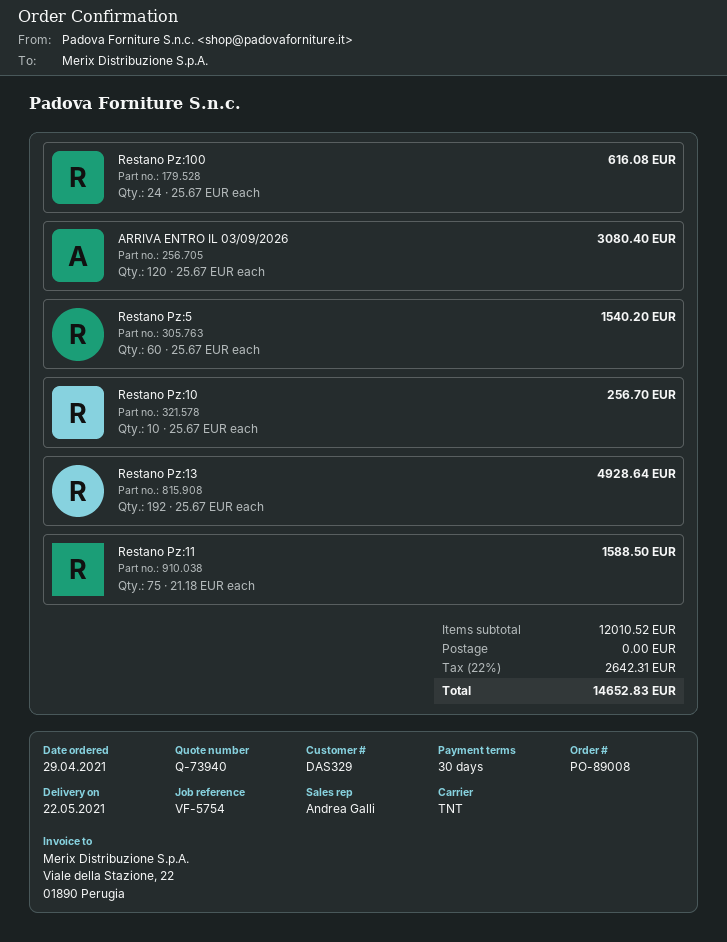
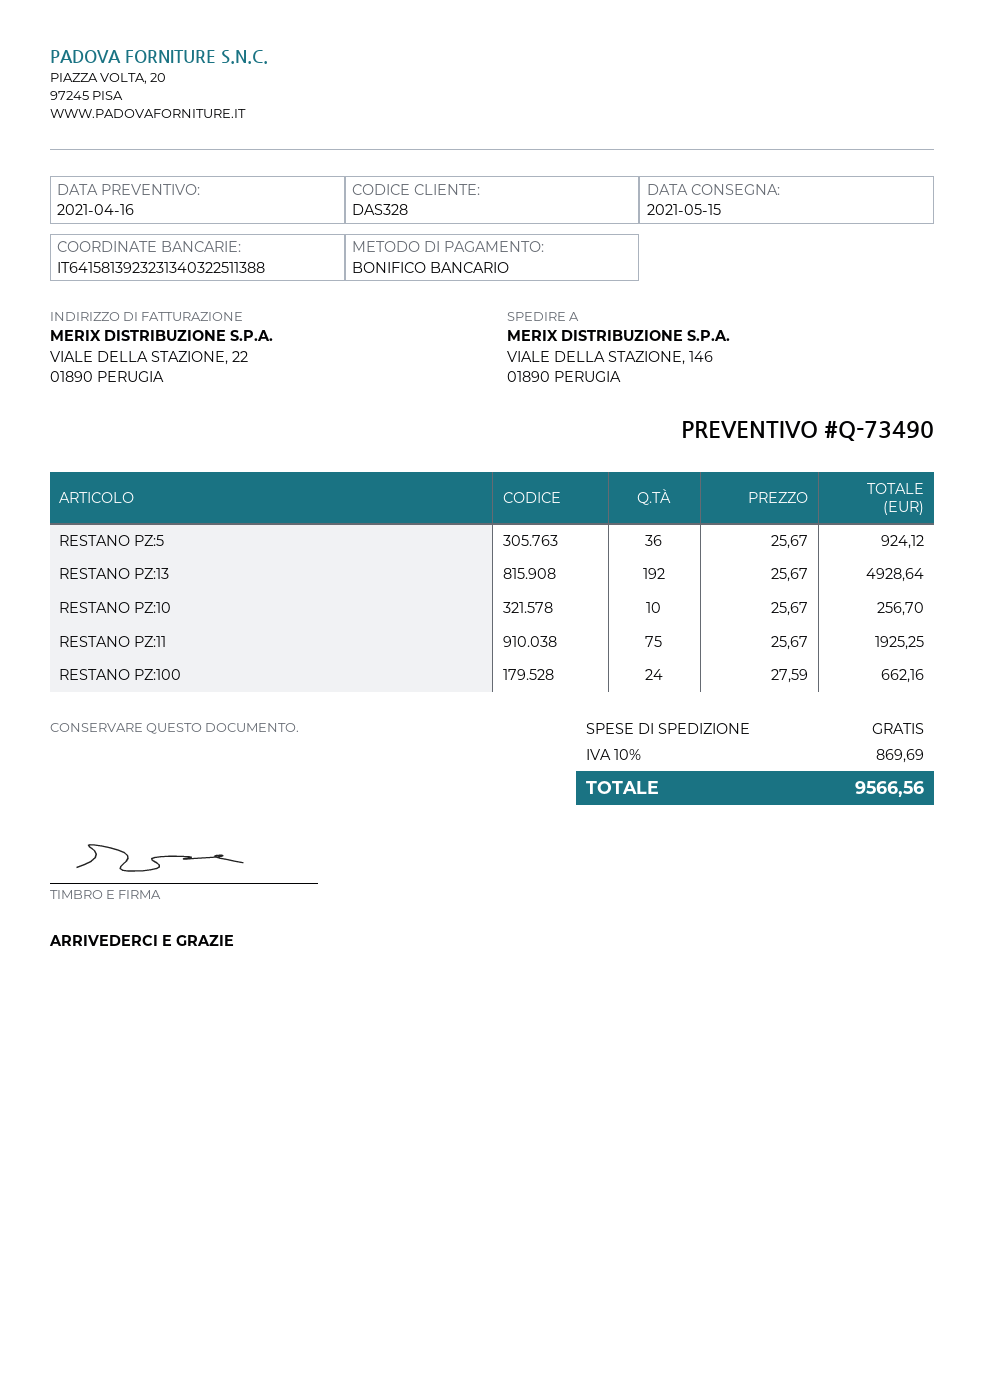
quote number: Q-73940 -> Q-73490
delivery date: 2021-05-22 -> 2021-05-15
customer number: DAS329 -> DAS328
Restano Pz:100: 24 x 25.67 = 616.08 -> 24 x 27.59 = 662.16
ARRIVA ENTRO IL 03/09/2026: 120 x 25.67 = 3080.40 -> none
Restano Pz:5: 60 x 25.67 = 1540.20 -> 36 x 25.67 = 924.12
Restano Pz:11: 75 x 21.18 = 1588.50 -> 75 x 25.67 = 1925.25
tax: 22% = 2642.31 -> 10% = 869.69
total: 14652.83 -> 9566.56

